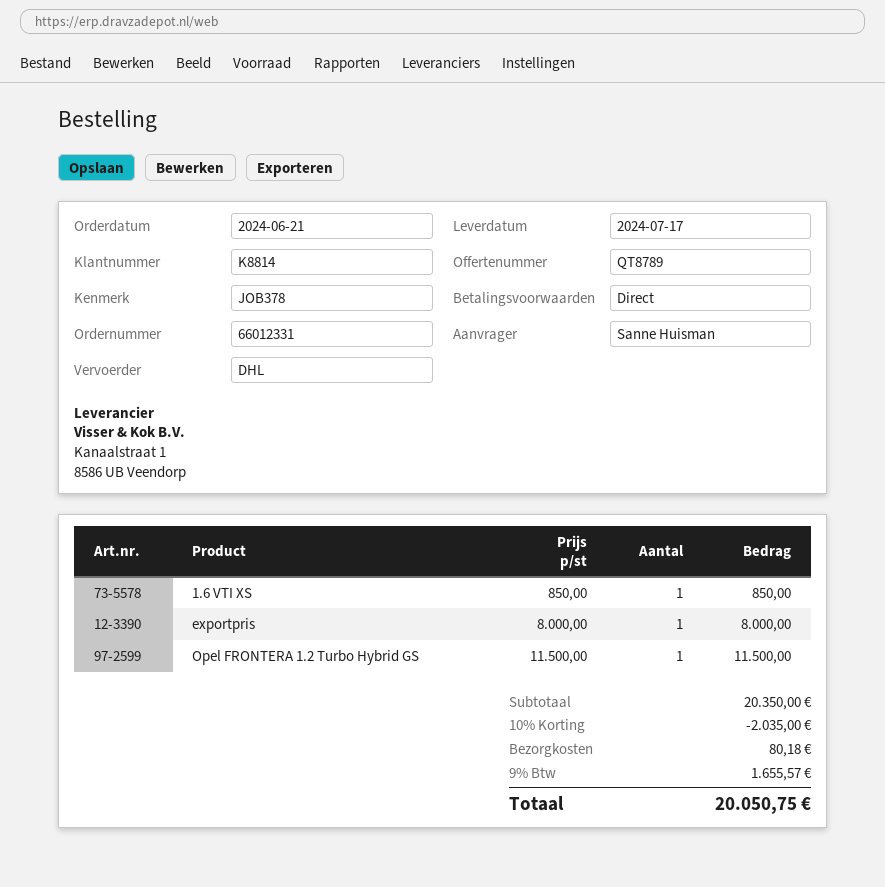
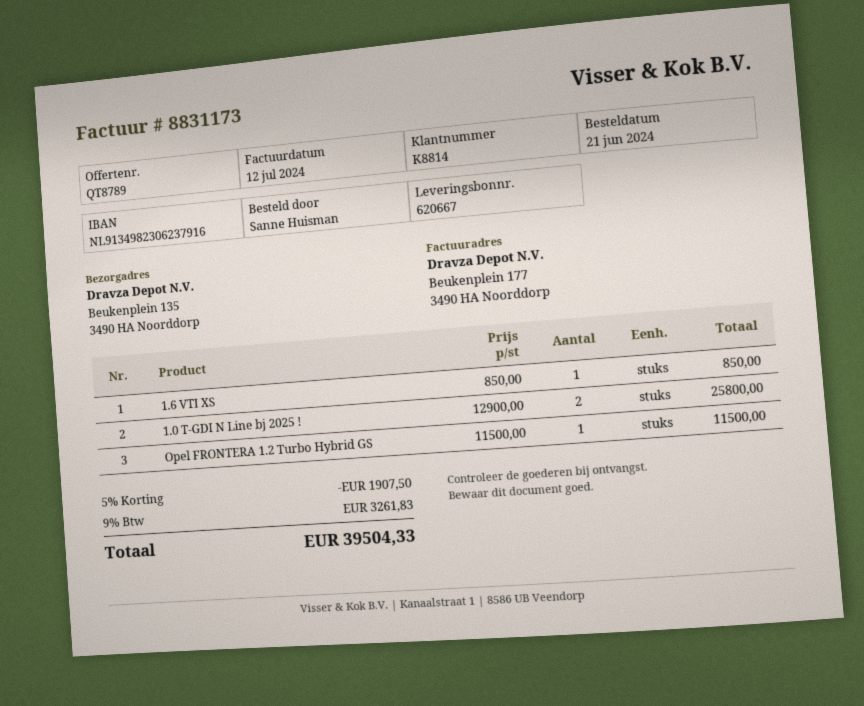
exportpris: 1 x 8000.00 = 8000.00 -> none
1.0 T-GDI N Line bj 2025 !: none -> 2 x 12900.00 = 25800.00
discount: 10% = 2035.00 -> 5% = 1907.50
shipping: 80.18 -> none
tax: 9% = 1655.57 -> 9% = 3261.83
total: 20050.75 -> 39504.33

